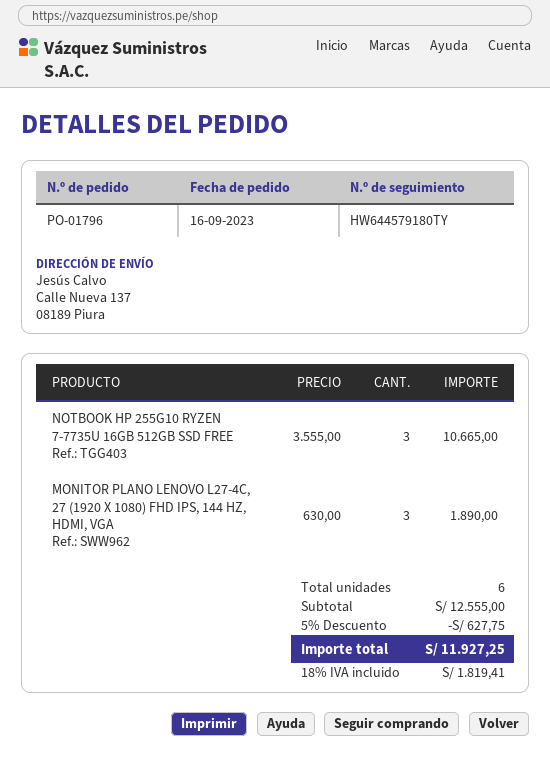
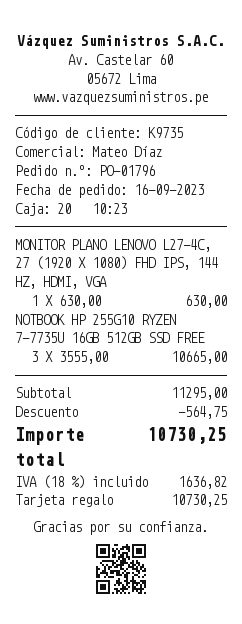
MONITOR PLANO LENOVO L27-4C, 27 (1920 X 1080) FHD IPS, 144 HZ, HDMI, VGA: 3 x 630.00 = 1890.00 -> 1 x 630.00 = 630.00
subtotal: 12555.00 -> 11295.00
discount: 627.75 -> 564.75
tax: 18% = 1819.41 -> 18% = 1636.82
total: 11927.25 -> 10730.25

